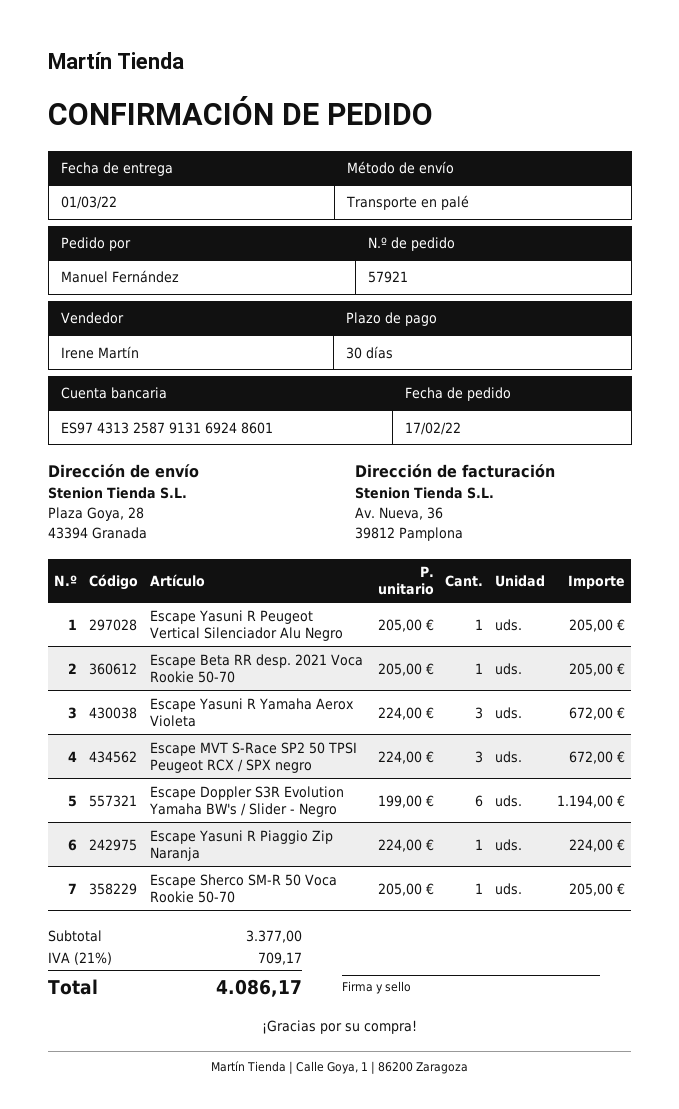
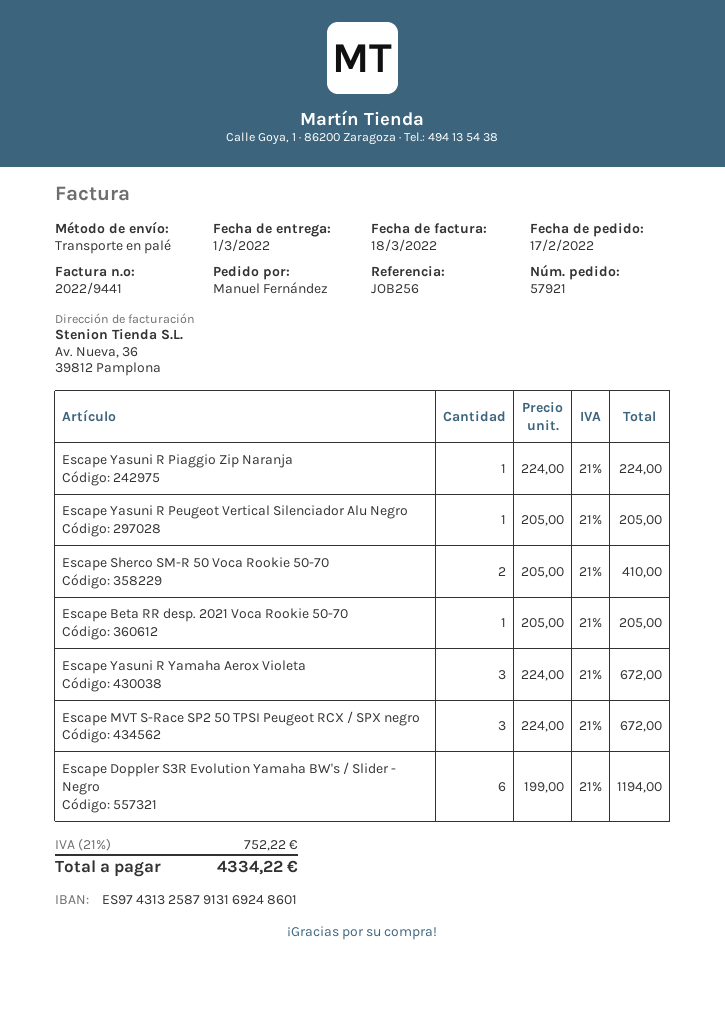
Escape Sherco SM-R 50 Voca Rookie 50-70: 1 x 205.00 = 205.00 -> 2 x 205.00 = 410.00
tax: 21% = 709.17 -> 21% = 752.22
total: 4086.17 -> 4334.22

